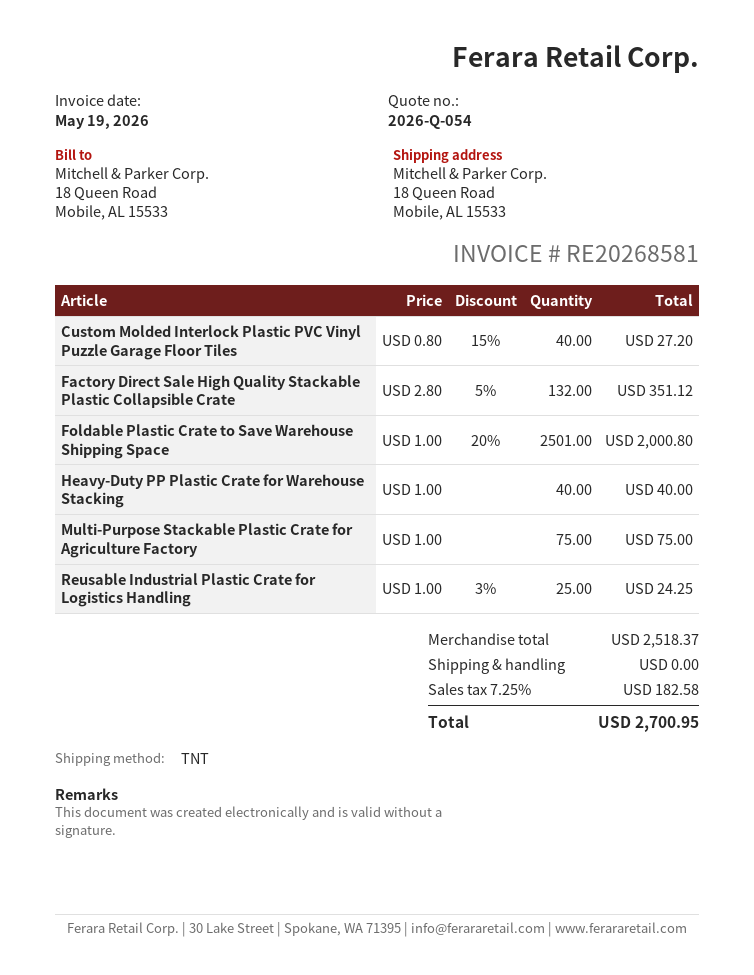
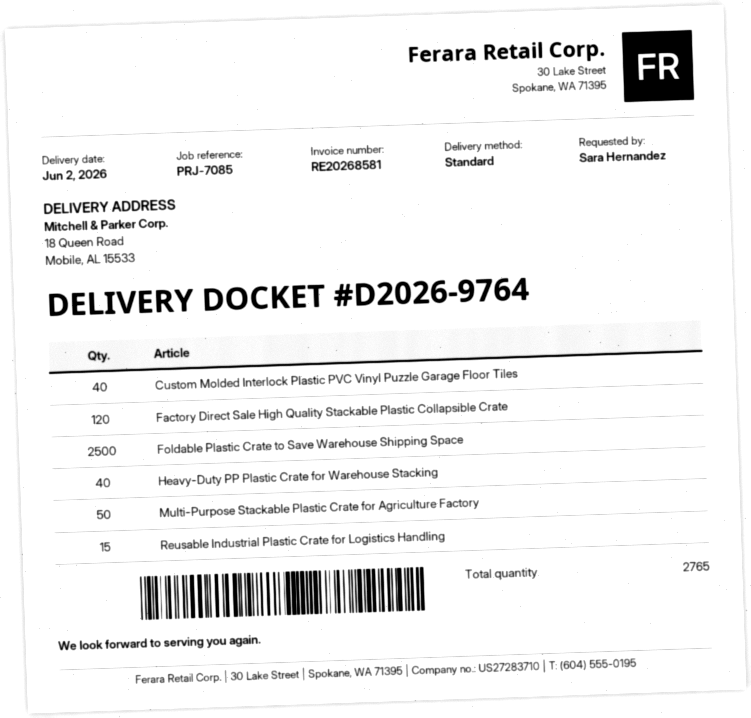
shipping method: TNT -> standard
Factory Direct Sale High Quality Stackable Plastic Collapsible Crate: 132 -> 120
Foldable Plastic Crate to Save Warehouse Shipping Space: 2501 -> 2500
Multi-Purpose Stackable Plastic Crate for Agriculture Factory: 75 -> 50
Reusable Industrial Plastic Crate for Logistics Handling: 25 -> 15

